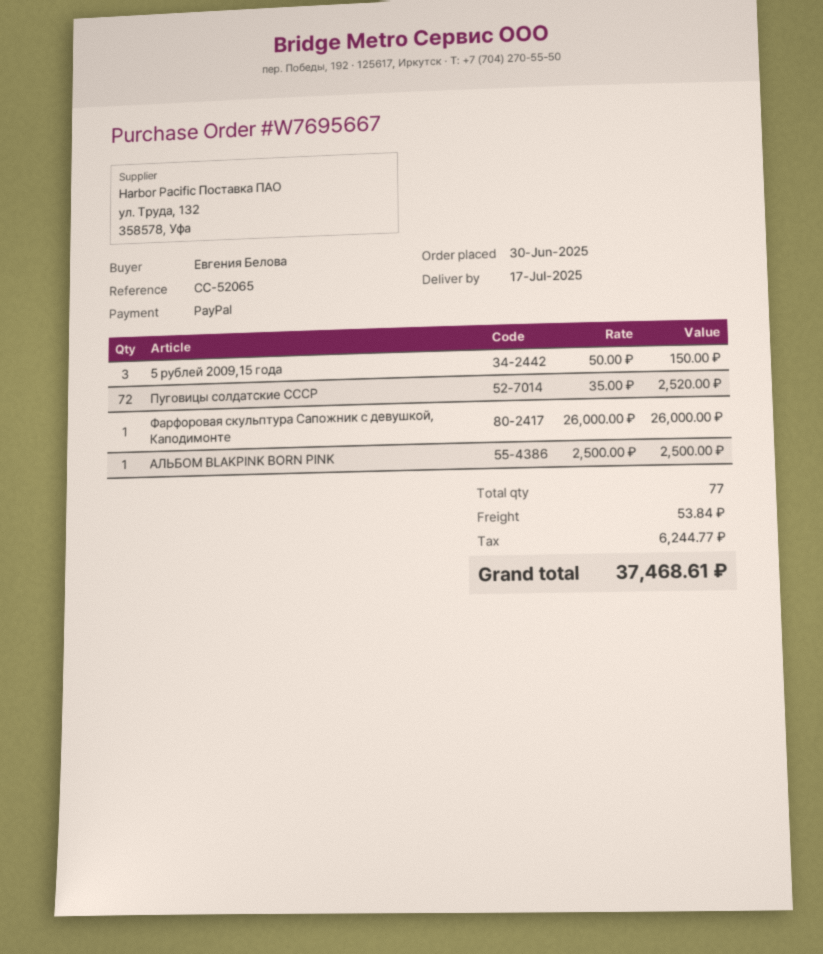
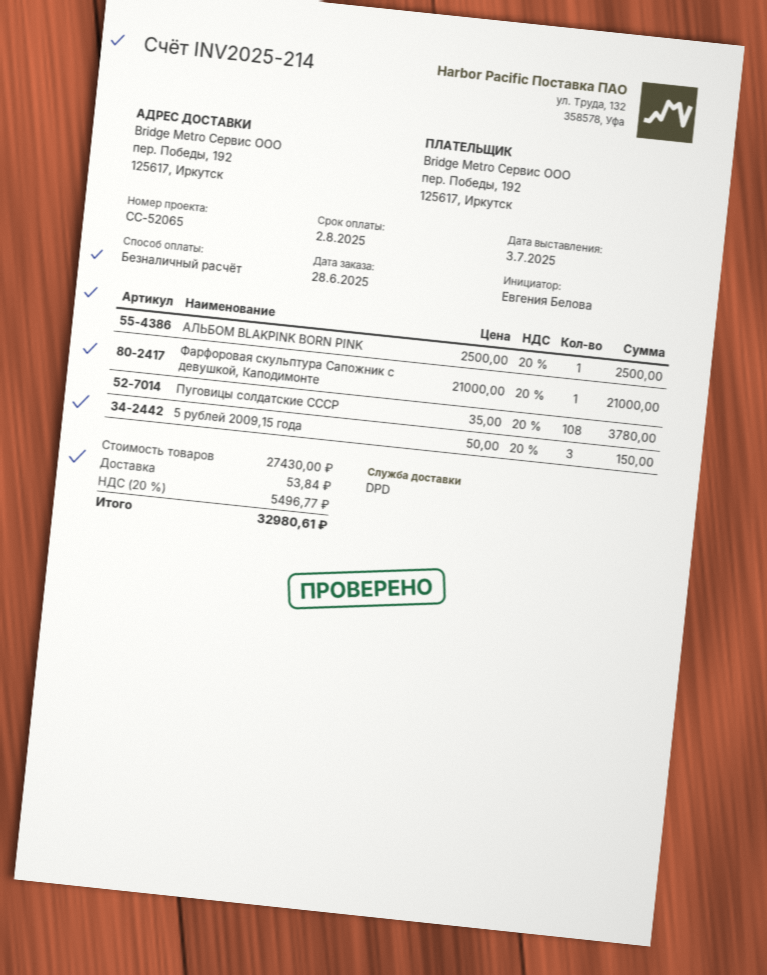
order date: 2025-06-30 -> 2025-06-28
payment method: PayPal -> bank transfer
Пуговицы солдатские СССР: 72 x 35.00 = 2520.00 -> 108 x 35.00 = 3780.00
Фарфоровая скульптура Сапожник с девушкой, Каподимонте: 1 x 26000.00 = 26000.00 -> 1 x 21000.00 = 21000.00
tax: 6244.77 -> 5496.77
total: 37468.61 -> 32980.61

